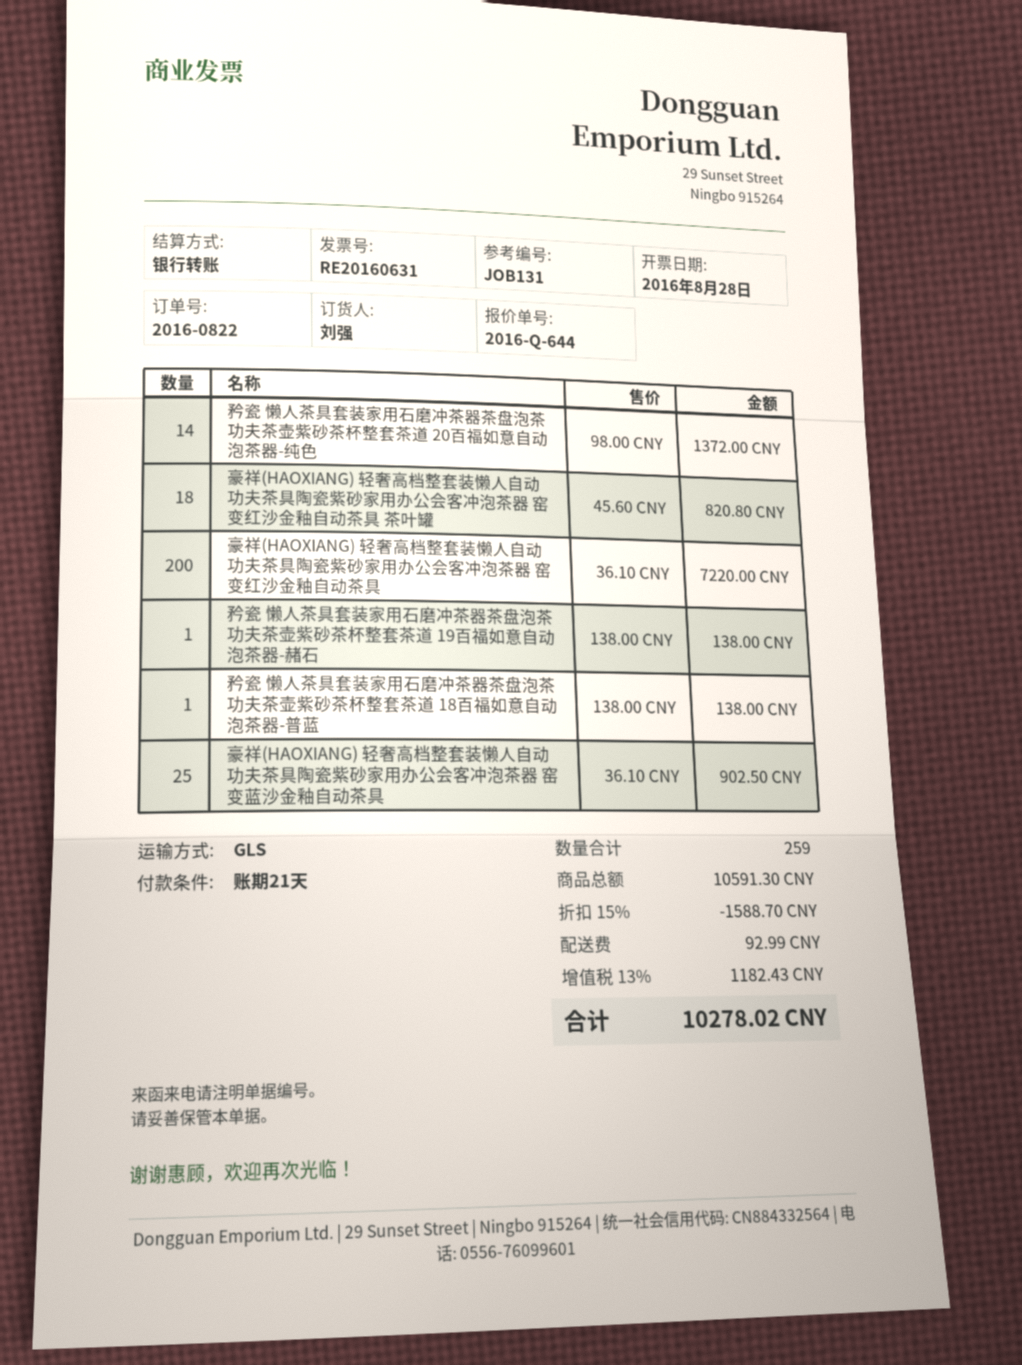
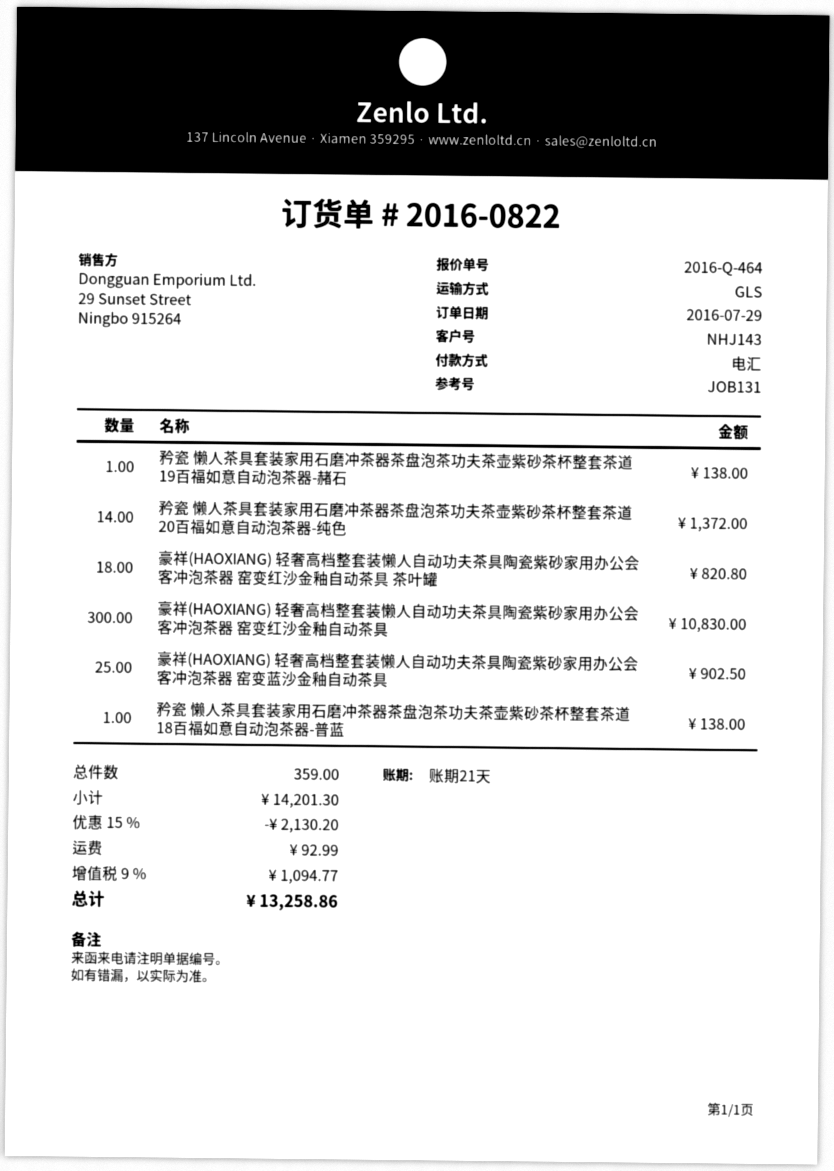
quote number: 2016-Q-644 -> 2016-Q-464
豪祥(HAOXIANG) 轻奢高档整套装懒人自动功夫茶具陶瓷紫砂家用办公会客冲泡茶器 窑变红沙金釉自动茶具: 200 for 7220.00 -> 300 for 10830.00
total quantity: 259 -> 359
subtotal: 10591.30 -> 14201.30
discount: 15% = 1588.70 -> 15% = 2130.20
tax: 13% = 1182.43 -> 9% = 1094.77
total: 10278.02 -> 13258.86

